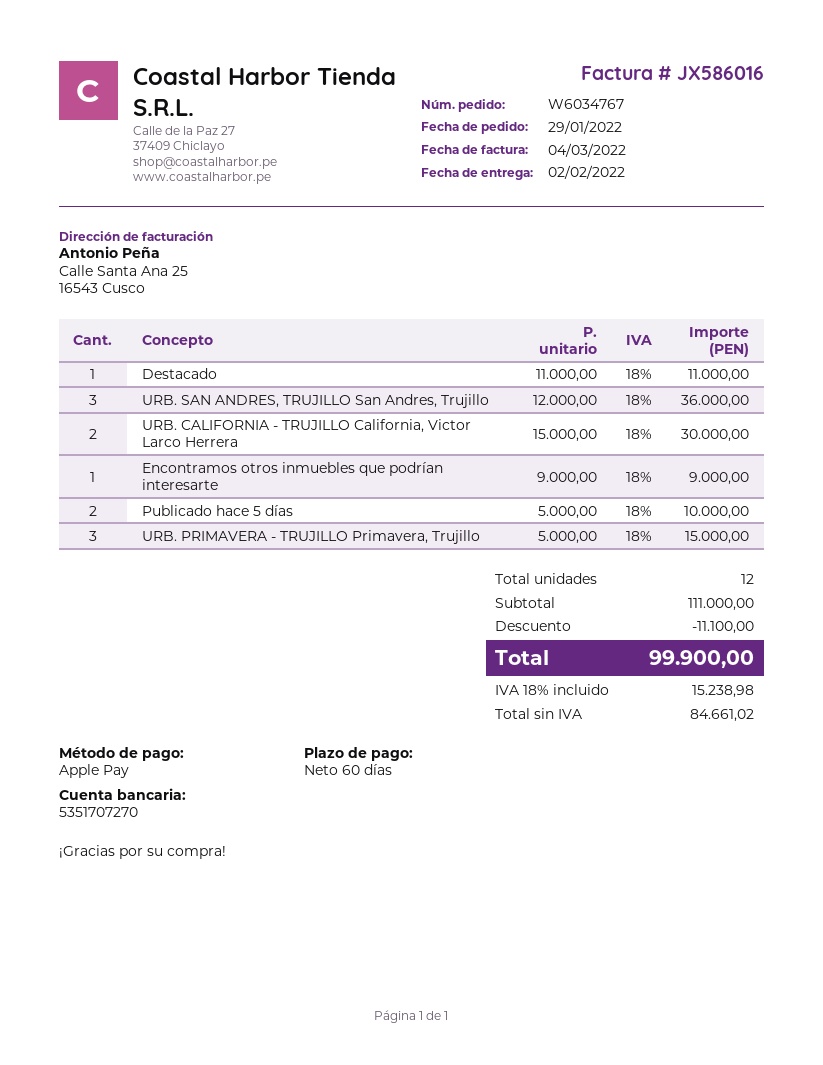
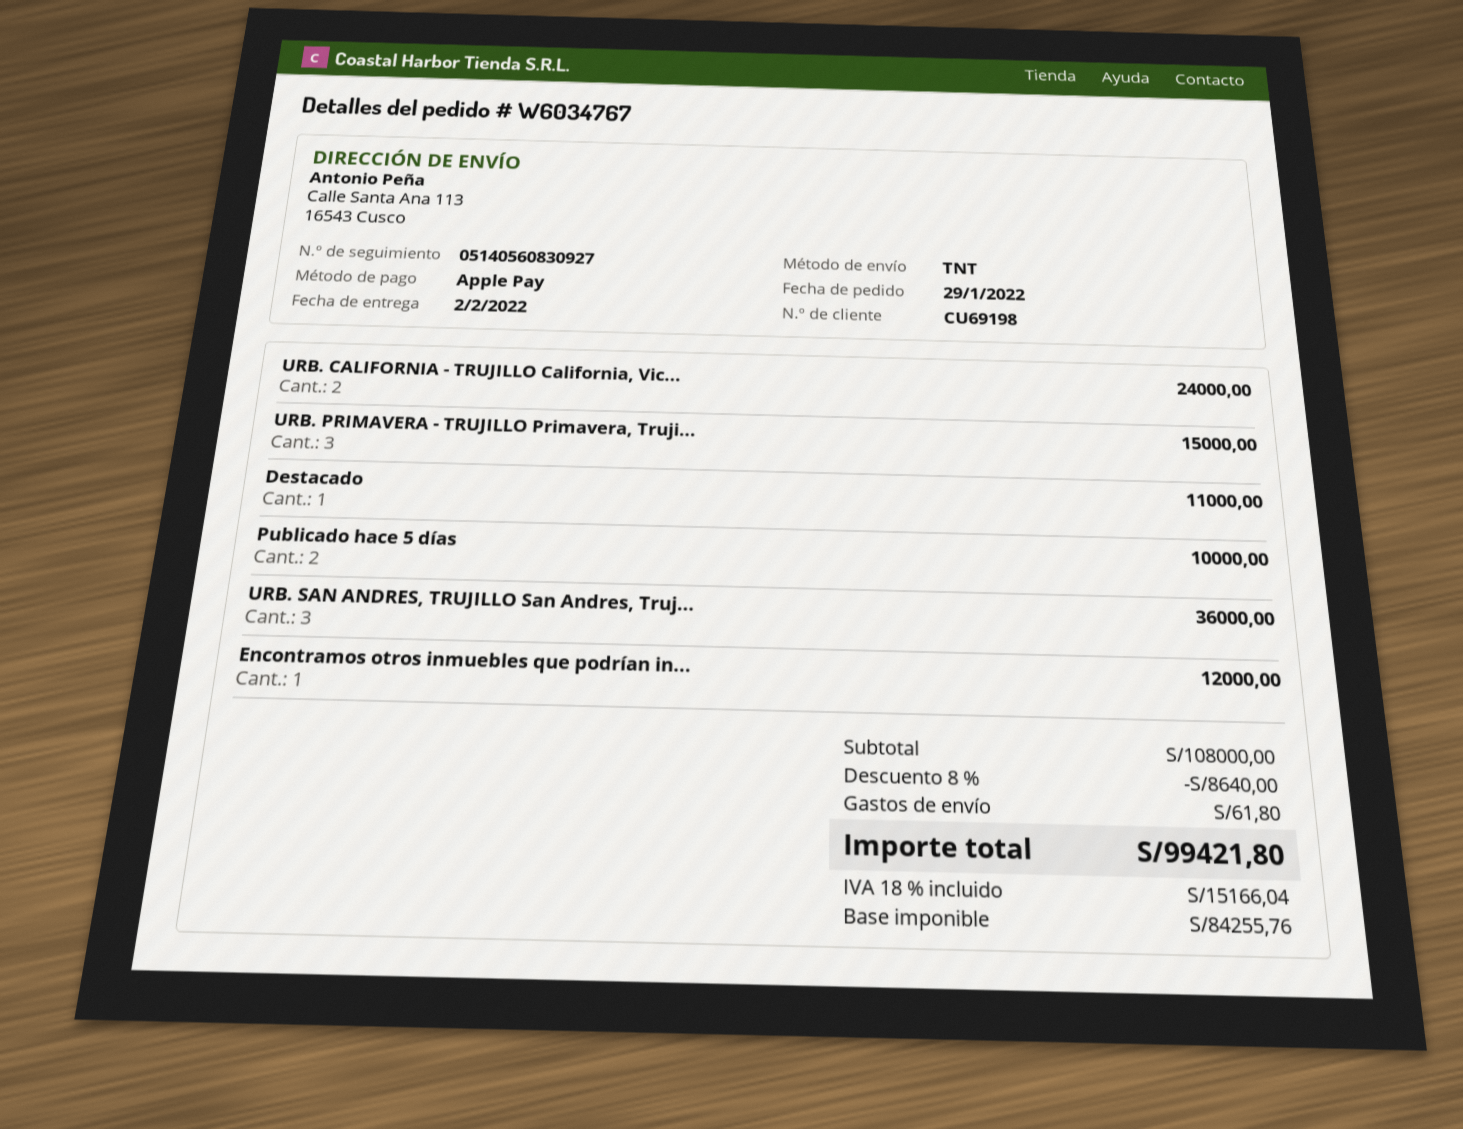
URB. CALIFORNIA - TRUJILLO California, Victor Larco Herrera: 2 for 30000.00 -> 2 for 24000.00
Encontramos otros inmuebles que podrían interesarte: 1 for 9000.00 -> 1 for 12000.00
subtotal: 111000.00 -> 108000.00
discount: 11100.00 -> 8640.00
shipping: none -> 61.80
net: 84661.02 -> 84255.76
tax: 18% = 15238.98 -> 18% = 15166.04
total: 99900.00 -> 99421.80

